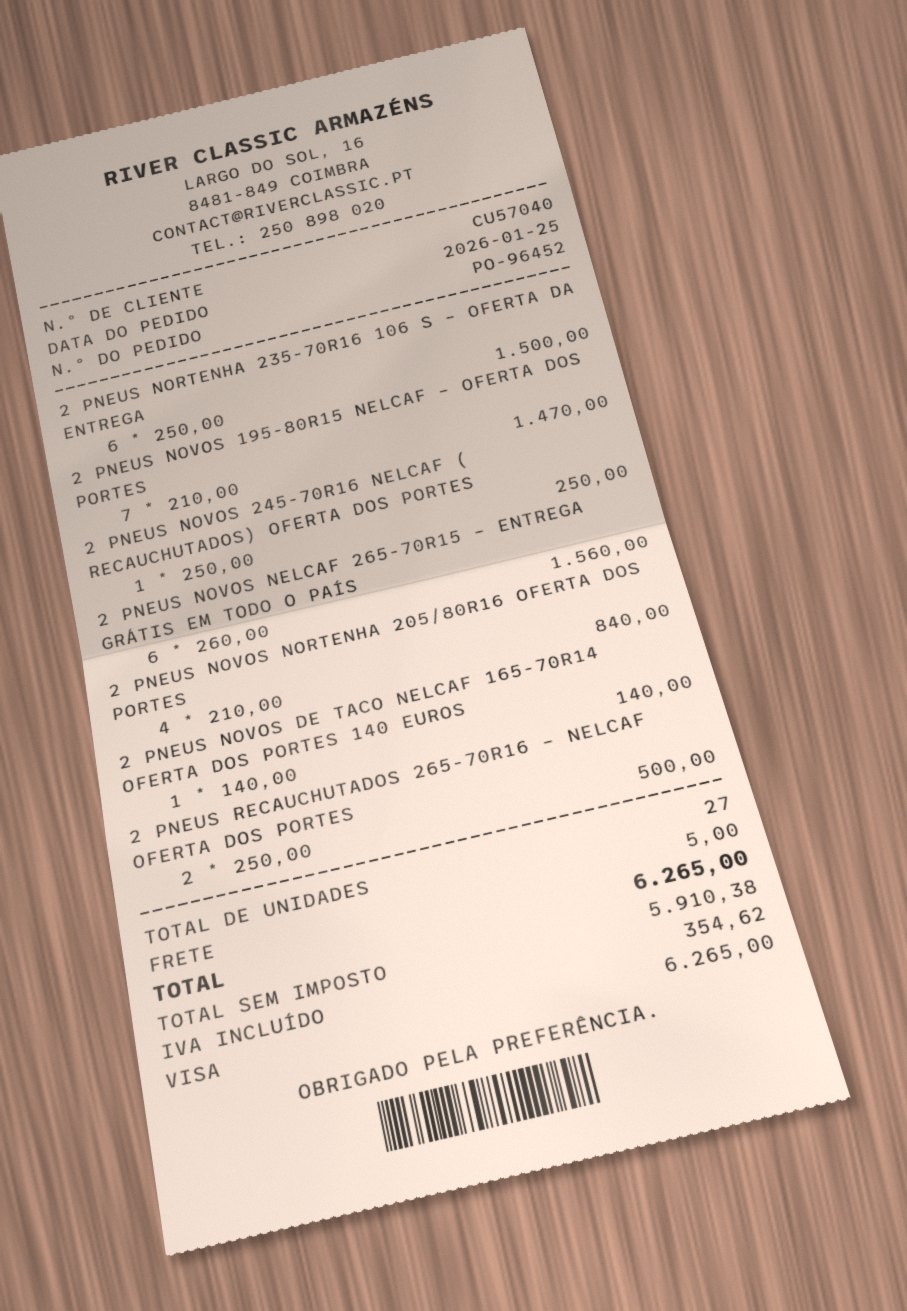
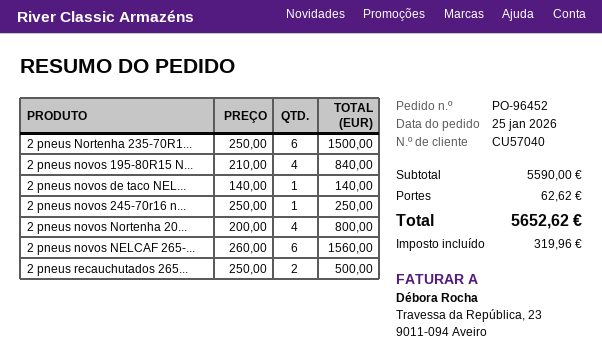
2 PNEUS NOVOS 195-80R15 NELCAF – OFERTA DOS PORTES: 7 x 210.00 = 1470.00 -> 4 x 210.00 = 840.00
2 PNEUS NOVOS NORTENHA 205/80R16 OFERTA DOS PORTES: 4 x 210.00 = 840.00 -> 4 x 200.00 = 800.00
shipping: 5.00 -> 62.62
tax: 354.62 -> 319.96
total: 6265.00 -> 5652.62

